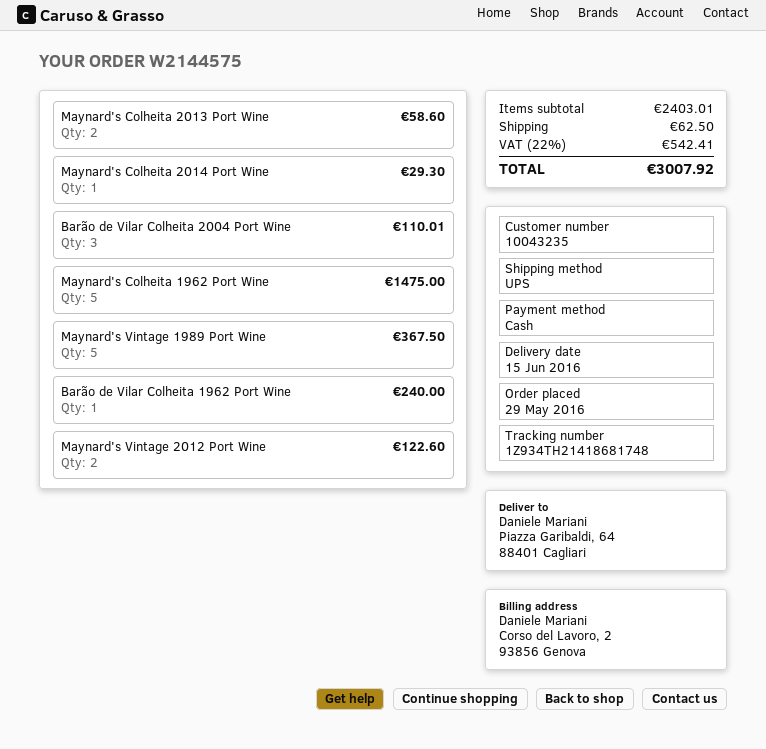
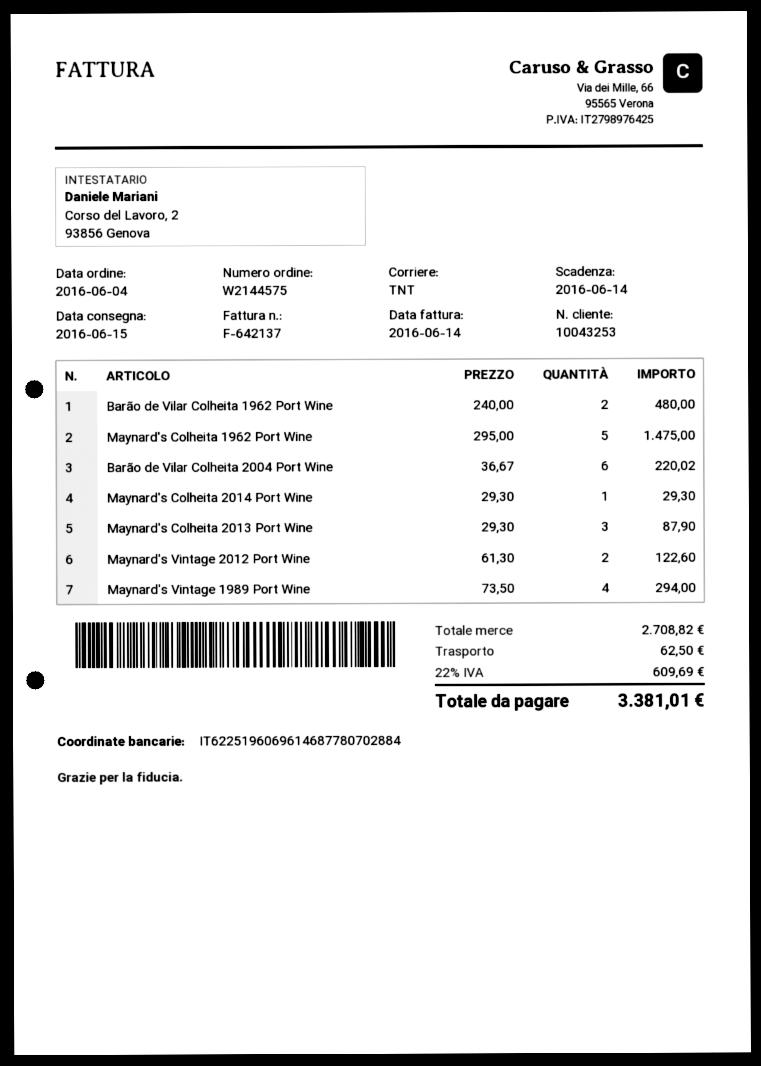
order date: 2016-05-29 -> 2016-06-04
customer number: 10043235 -> 10043253
shipping method: UPS -> TNT
Maynard's Colheita 2013 Port Wine: 2 for 58.60 -> 3 for 87.90
Barão de Vilar Colheita 2004 Port Wine: 3 for 110.01 -> 6 for 220.02
Maynard's Vintage 1989 Port Wine: 5 for 367.50 -> 4 for 294.00
Barão de Vilar Colheita 1962 Port Wine: 1 for 240.00 -> 2 for 480.00
subtotal: 2403.01 -> 2708.82
tax: 22% = 542.41 -> 22% = 609.69
total: 3007.92 -> 3381.01

